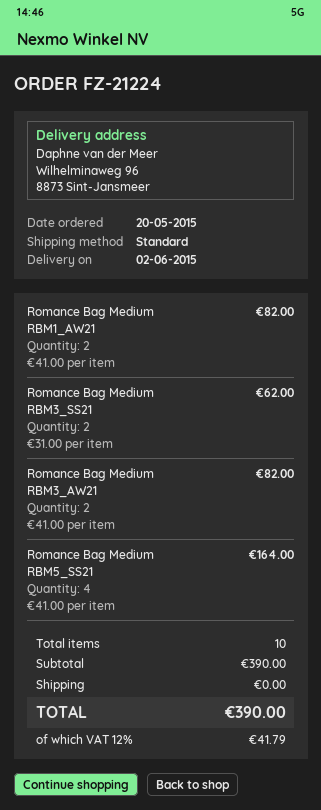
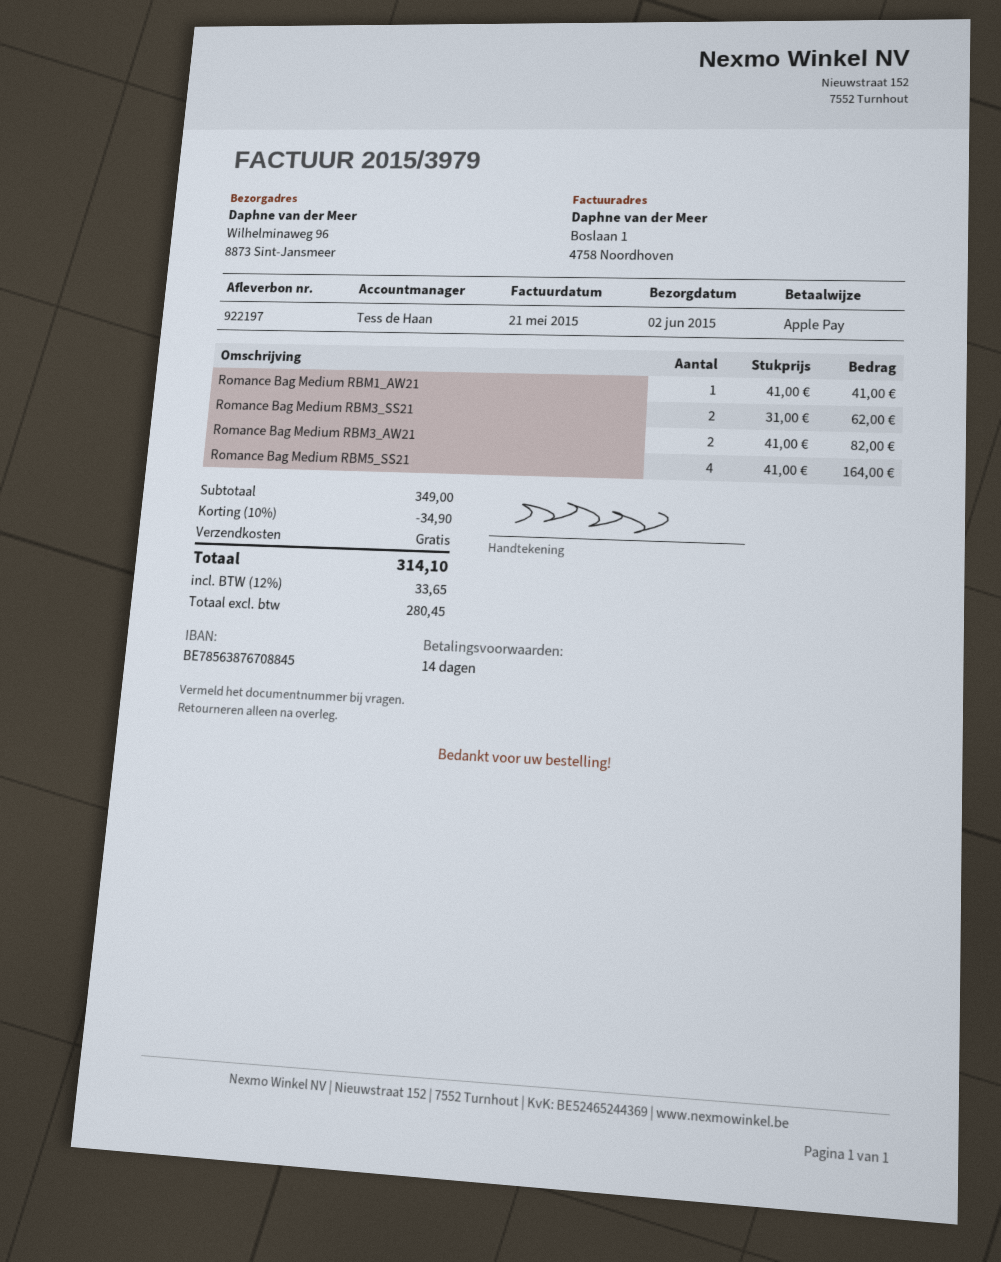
Romance Bag Medium RBM1_AW21: 2 x 41.00 = 82.00 -> 1 x 41.00 = 41.00
subtotal: 390.00 -> 349.00
discount: none -> 10% = 34.90
tax: 12% = 41.79 -> 12% = 33.65
total: 390.00 -> 314.10

